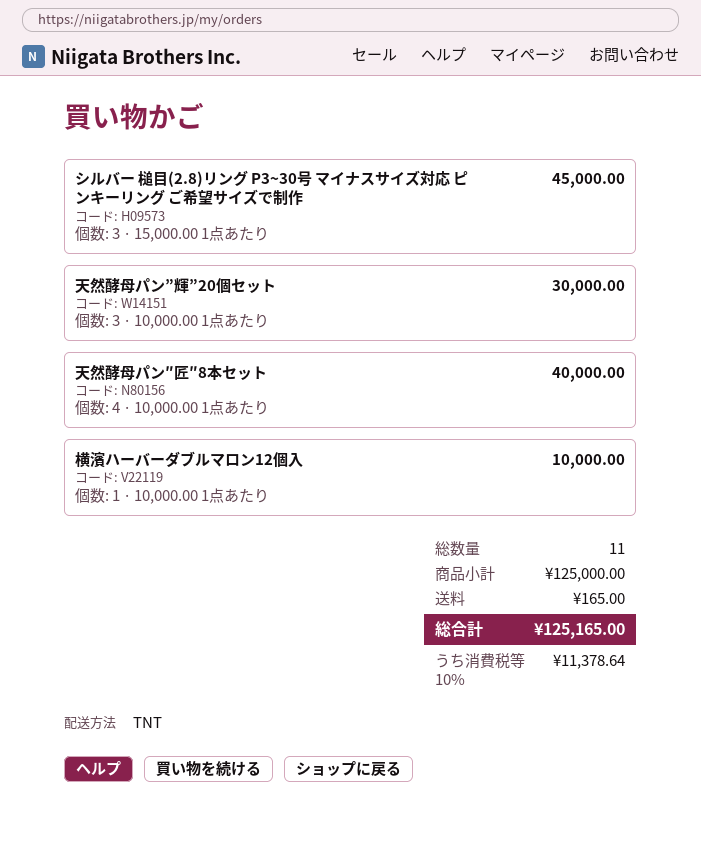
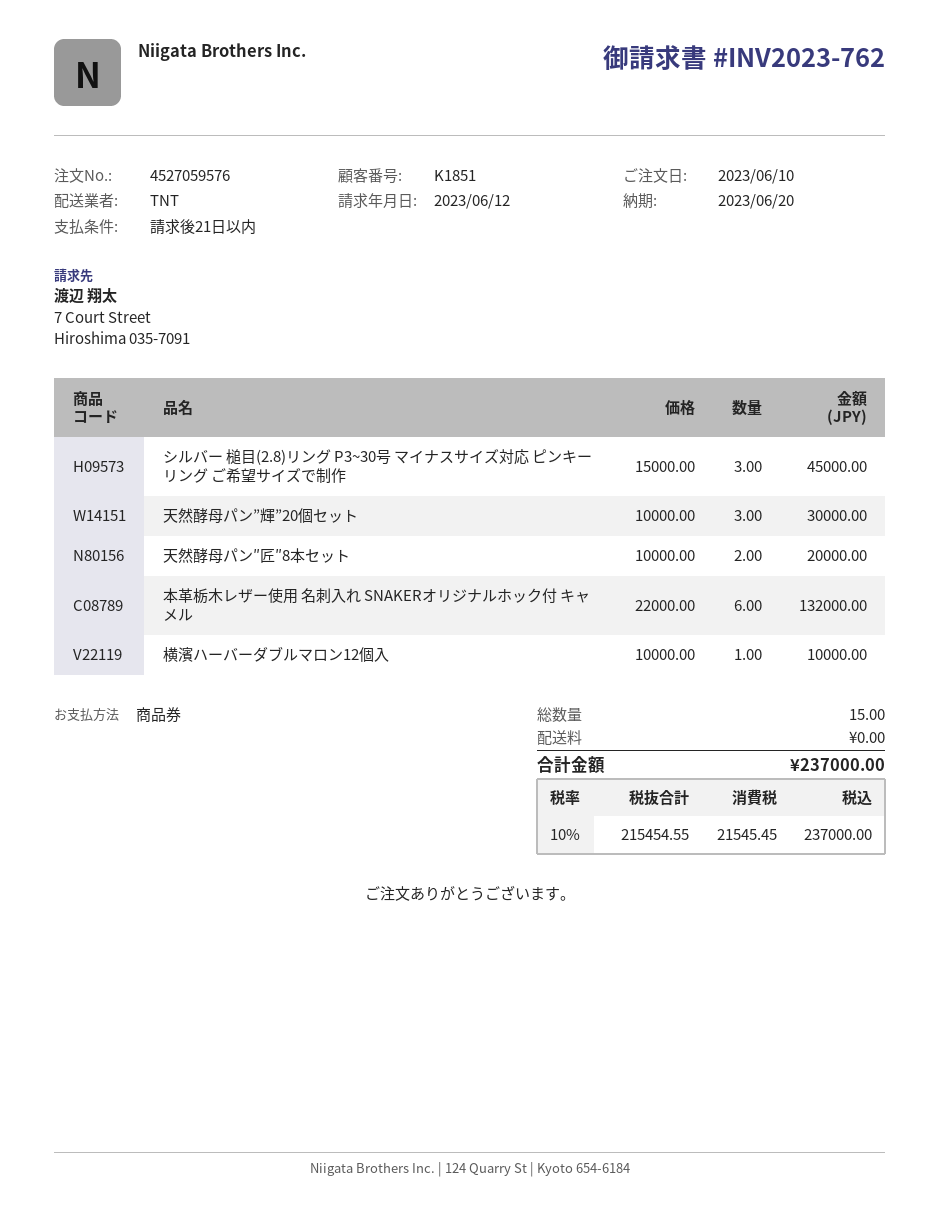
天然酵母パン″匠″8本セット: 4 x 10000.00 = 40000.00 -> 2 x 10000.00 = 20000.00
本革栃木レザー使用 名刺入れ SNAKERオリジナルホック付 キャメル: none -> 6 x 22000.00 = 132000.00
total quantity: 11 -> 15
shipping: 165.00 -> 0.00
tax: 10% = 11378.64 -> 10% = 21545.45
total: 125165.00 -> 237000.00

